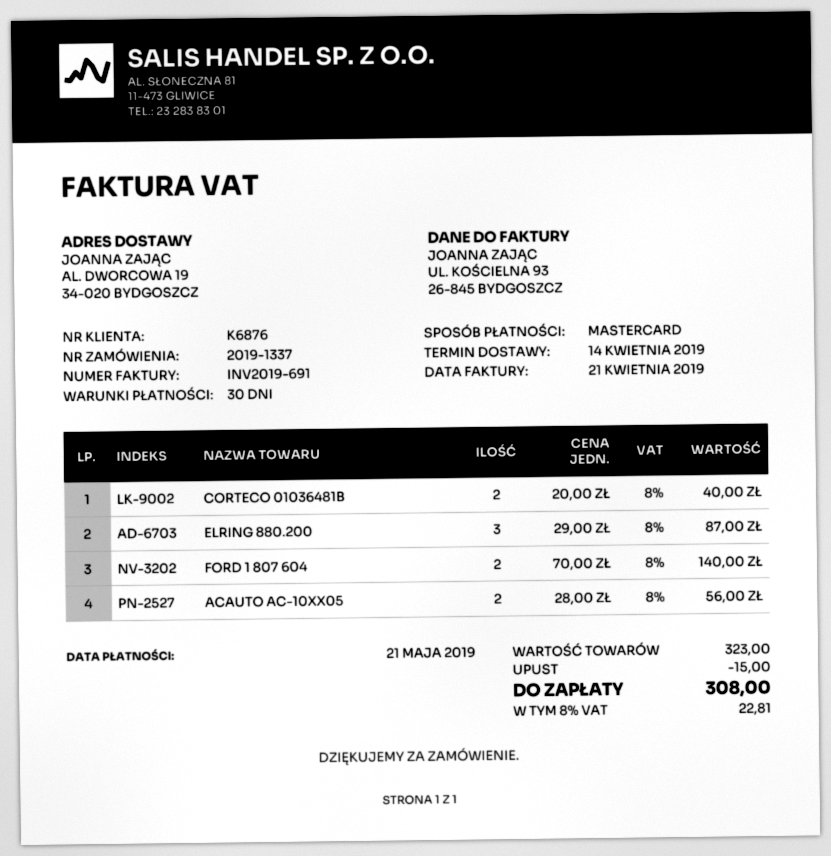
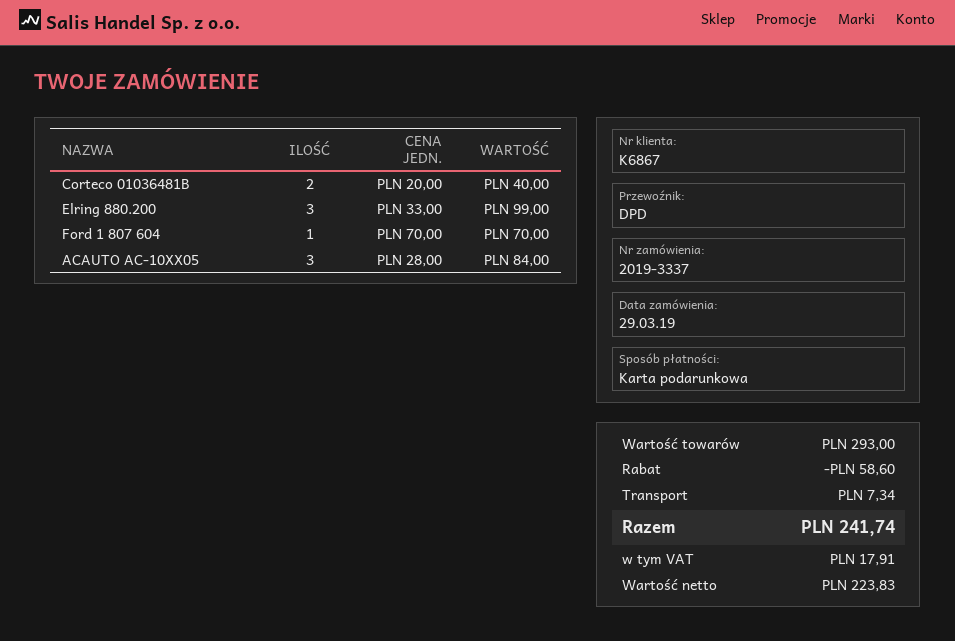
order number: 2019-1337 -> 2019-3337
customer number: K6876 -> K6867
payment method: Mastercard -> gift card
ELRING 880.200: 3 x 29.00 = 87.00 -> 3 x 33.00 = 99.00
FORD 1 807 604: 2 x 70.00 = 140.00 -> 1 x 70.00 = 70.00
ACAUTO AC-10XX05: 2 x 28.00 = 56.00 -> 3 x 28.00 = 84.00
subtotal: 323.00 -> 293.00
discount: 15.00 -> 58.60
shipping: none -> 7.34
tax: 22.81 -> 17.91
total: 308.00 -> 241.74

